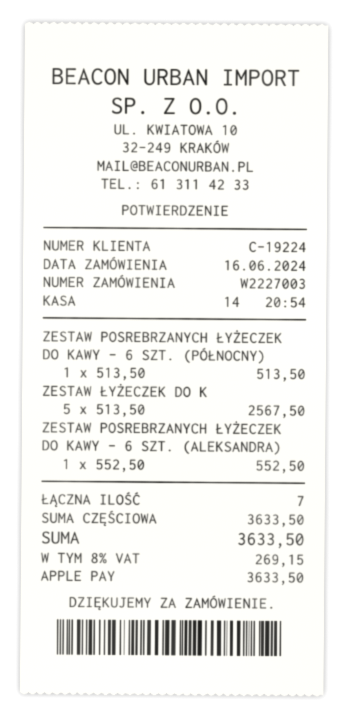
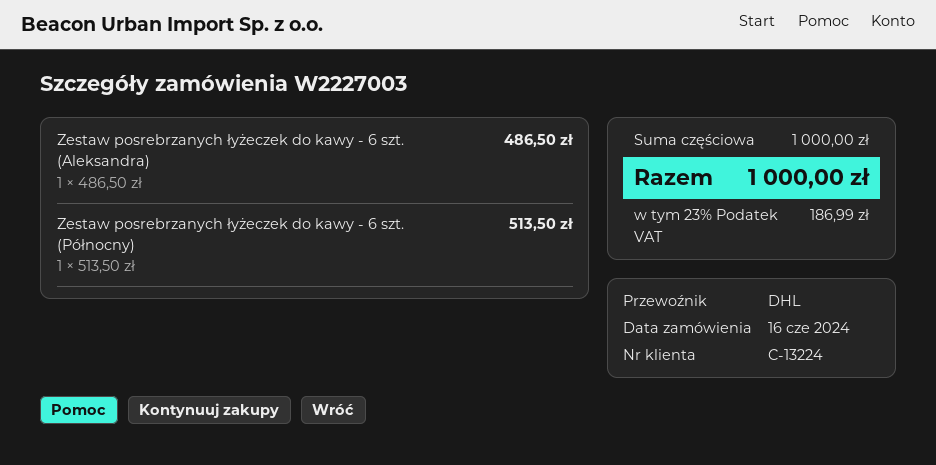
customer number: C-19224 -> C-13224
ZESTAW ŁYŻECZEK DO K: 5 x 513.50 = 2567.50 -> none
ZESTAW POSREBRZANYCH ŁYŻECZEK DO KAWY - 6 SZT. (ALEKSANDRA): 1 x 552.50 = 552.50 -> 1 x 486.50 = 486.50
subtotal: 3633.50 -> 1000.00
tax: 8% = 269.15 -> 23% = 186.99
total: 3633.50 -> 1000.00

